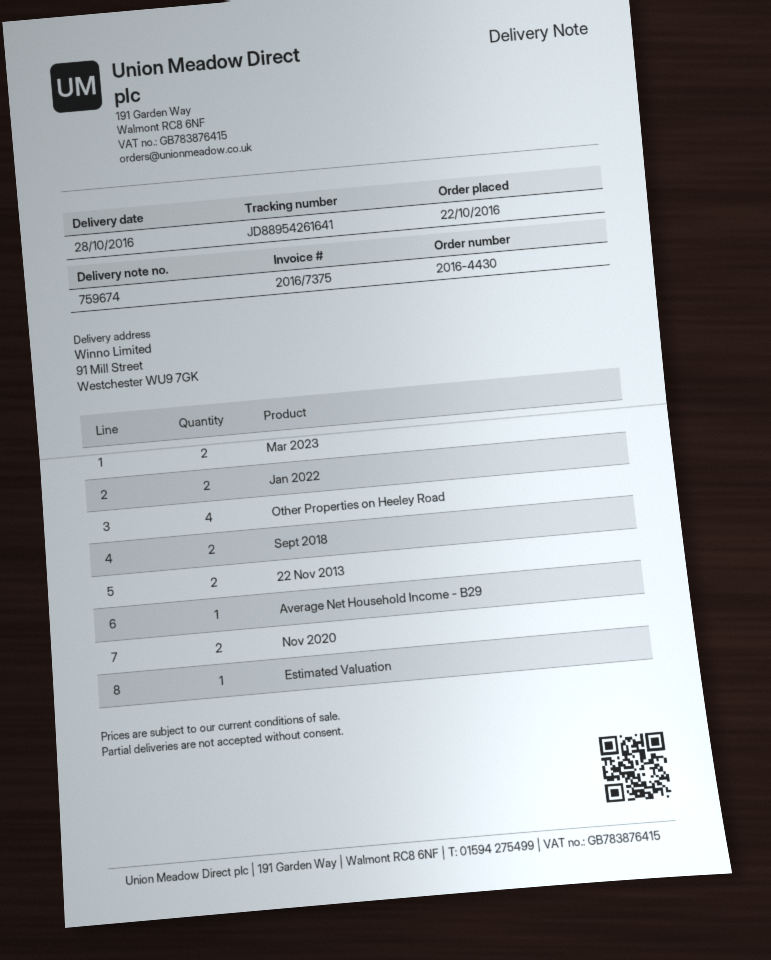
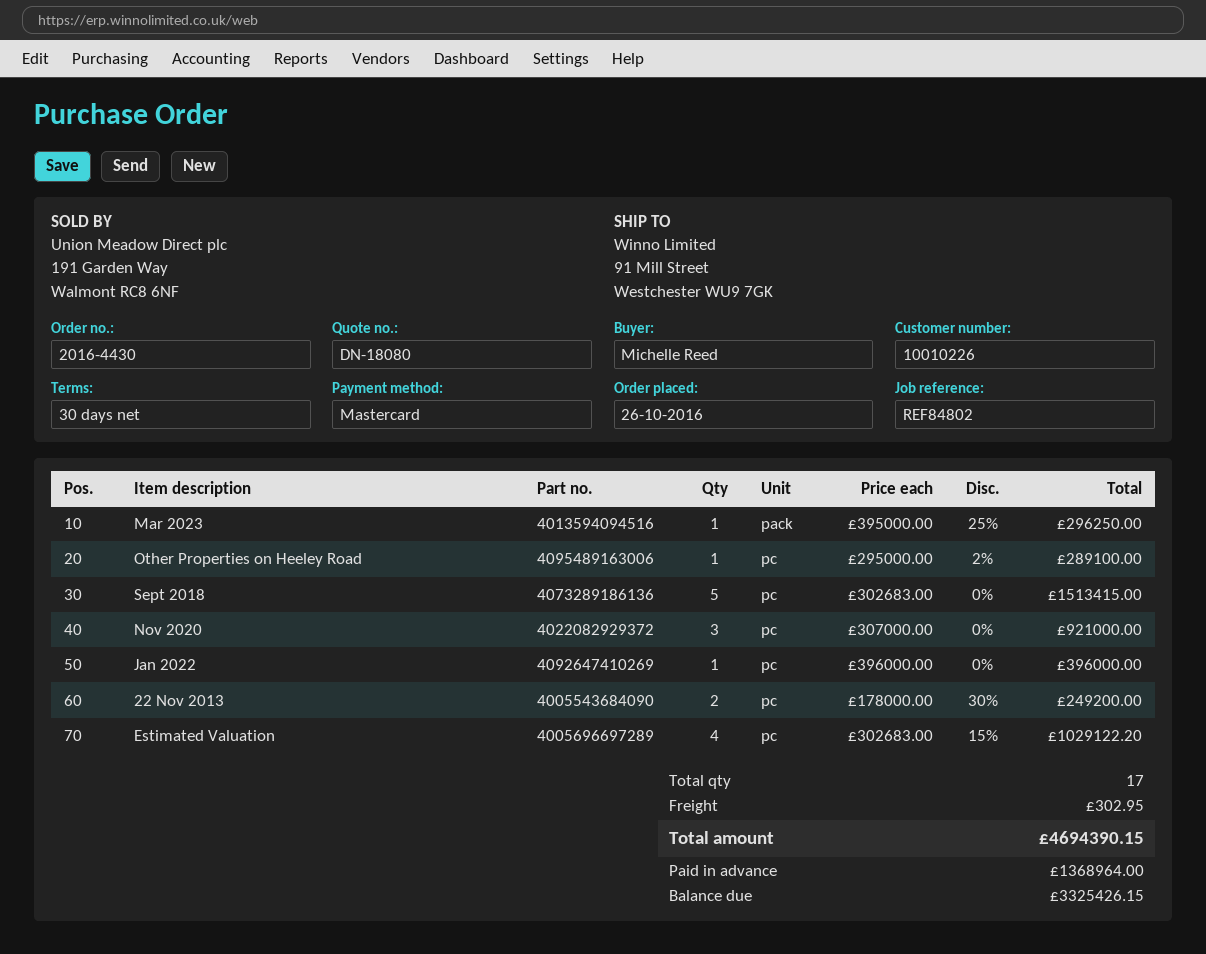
order date: 2016-10-22 -> 2016-10-26
Mar 2023: 2 -> 1
Jan 2022: 2 -> 1
Other Properties on Heeley Road: 4 -> 1
Sept 2018: 2 -> 5
Average Net Household Income - B29: 1 -> none
Nov 2020: 2 -> 3
Estimated Valuation: 1 -> 4

